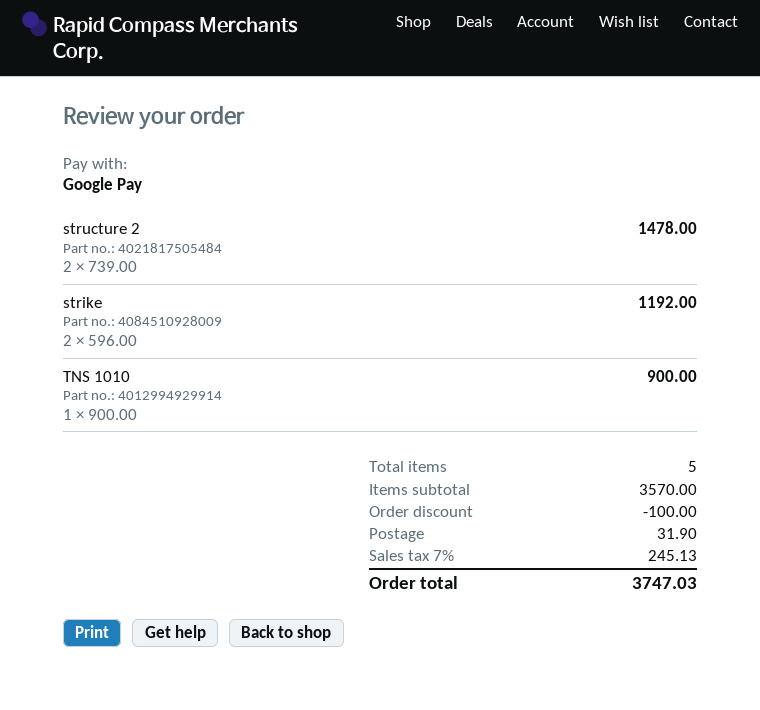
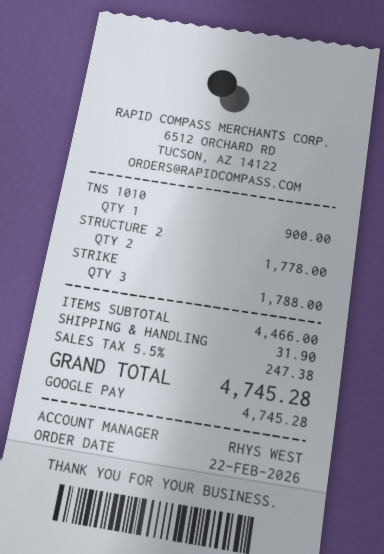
structure 2: 2 for 1478.00 -> 2 for 1778.00
strike: 2 for 1192.00 -> 3 for 1788.00
subtotal: 3570.00 -> 4466.00
discount: 100.00 -> none
tax: 7% = 245.13 -> 5.5% = 247.38
total: 3747.03 -> 4745.28

